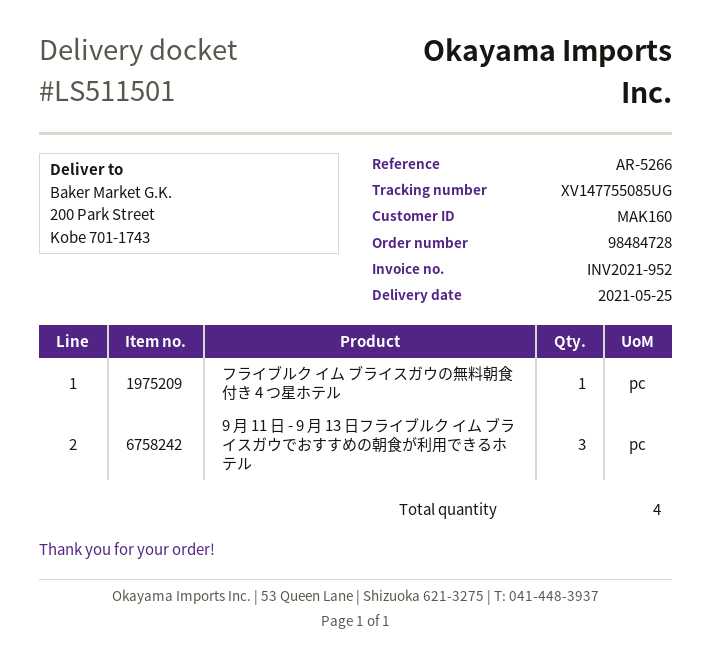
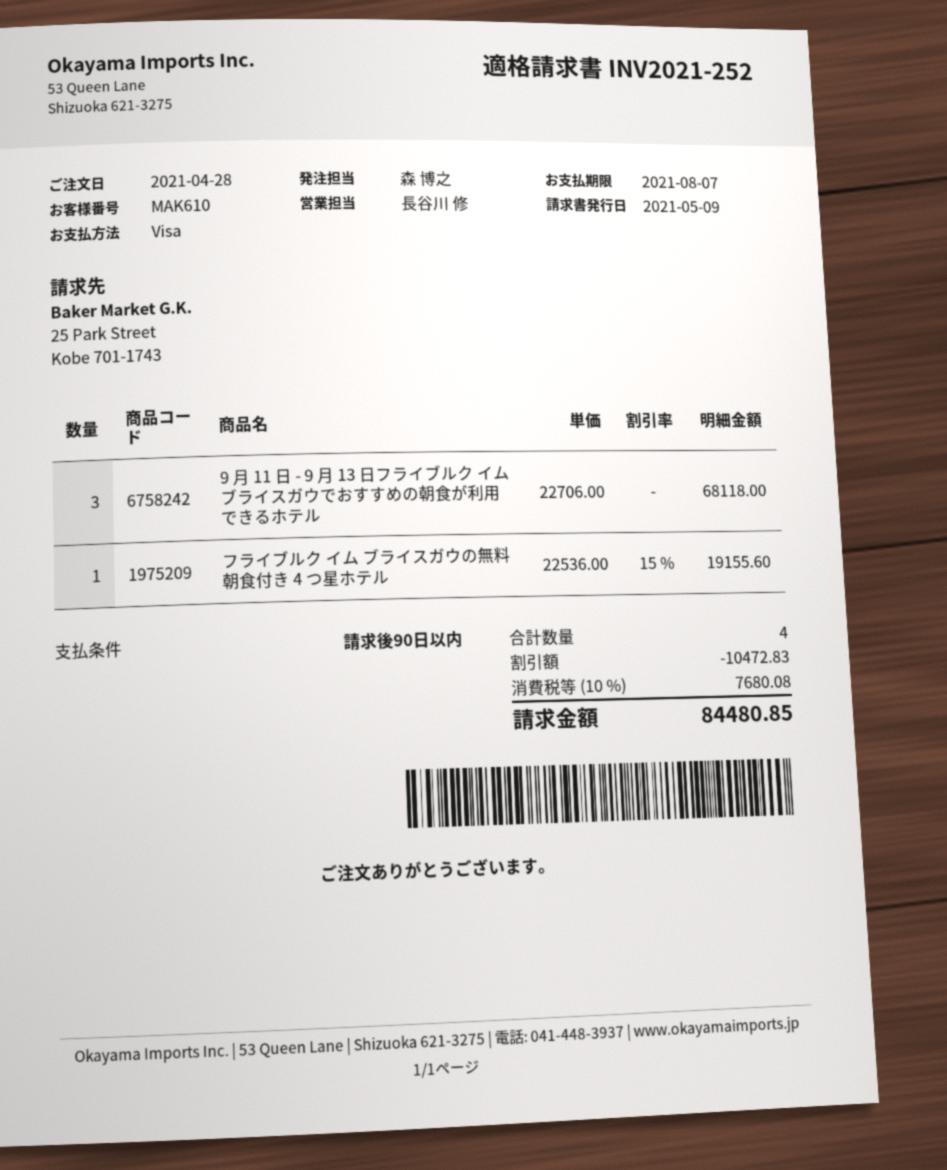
invoice number: INV2021-952 -> INV2021-252
customer number: MAK160 -> MAK610

